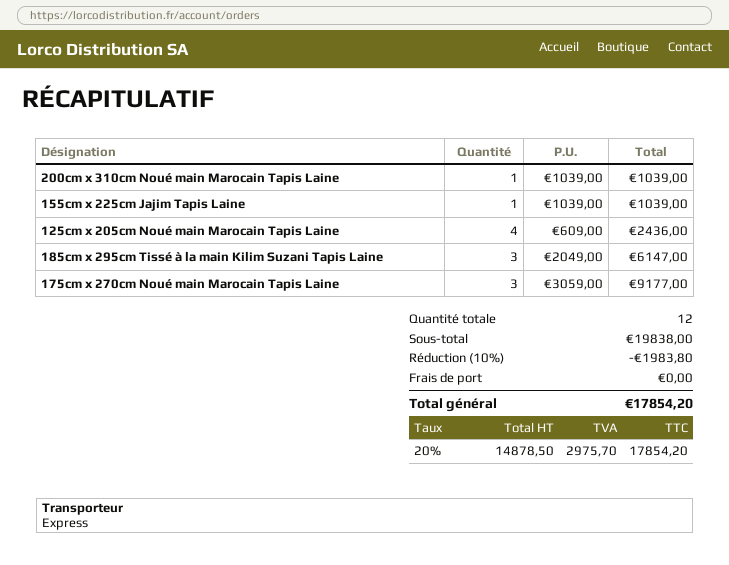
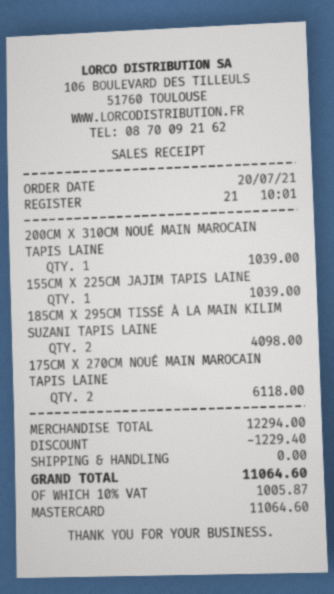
125cm x 205cm Noué main Marocain Tapis Laine: 4 for 2436.00 -> none
185cm x 295cm Tissé à la main Kilim Suzani Tapis Laine: 3 for 6147.00 -> 2 for 4098.00
175cm x 270cm Noué main Marocain Tapis Laine: 3 for 9177.00 -> 2 for 6118.00
subtotal: 19838.00 -> 12294.00
discount: 1983.80 -> 1229.40
tax: 20% = 2975.70 -> 10% = 1005.87
total: 17854.20 -> 11064.60

